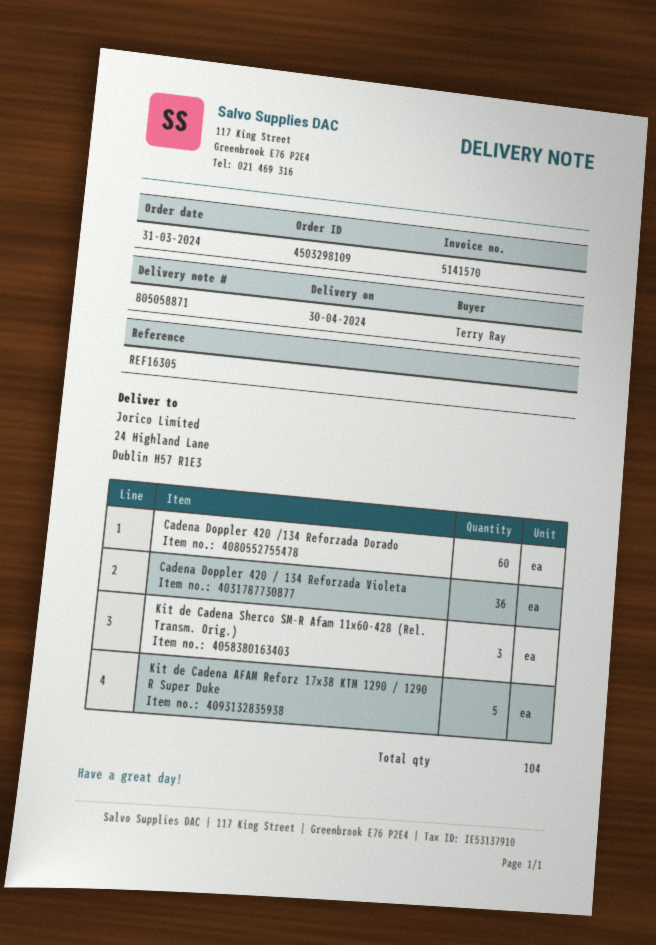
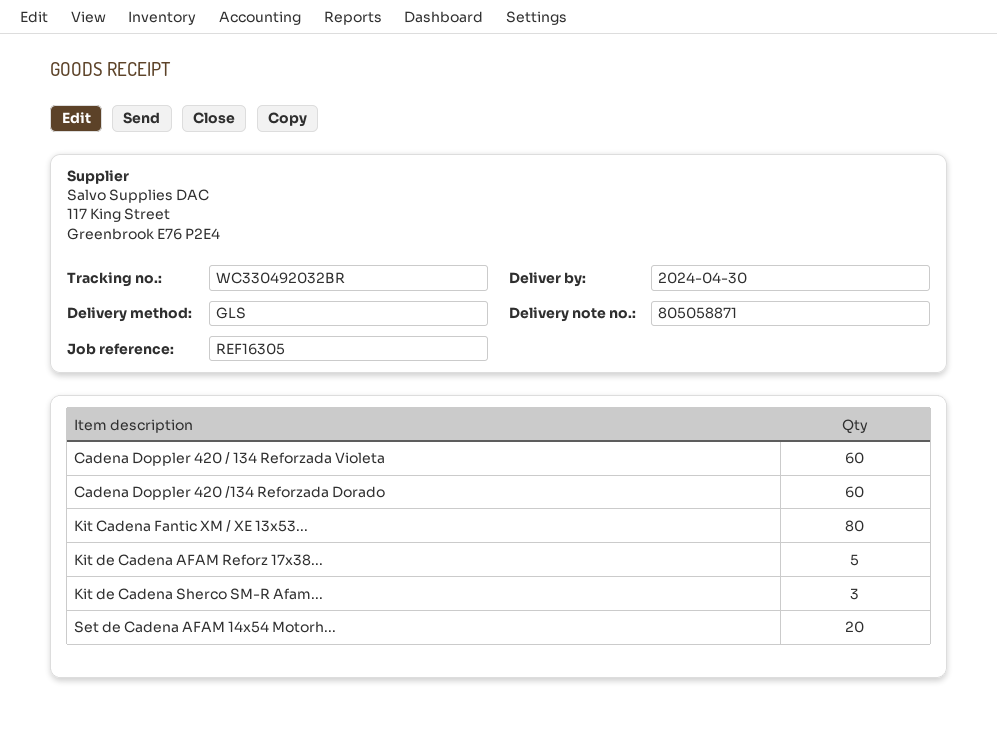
Cadena Doppler 420 / 134 Reforzada Violeta: 36 -> 60
Kit Cadena Fantic XM / XE 13x53...: none -> 80
Set de Cadena AFAM 14x54 Motorh...: none -> 20

